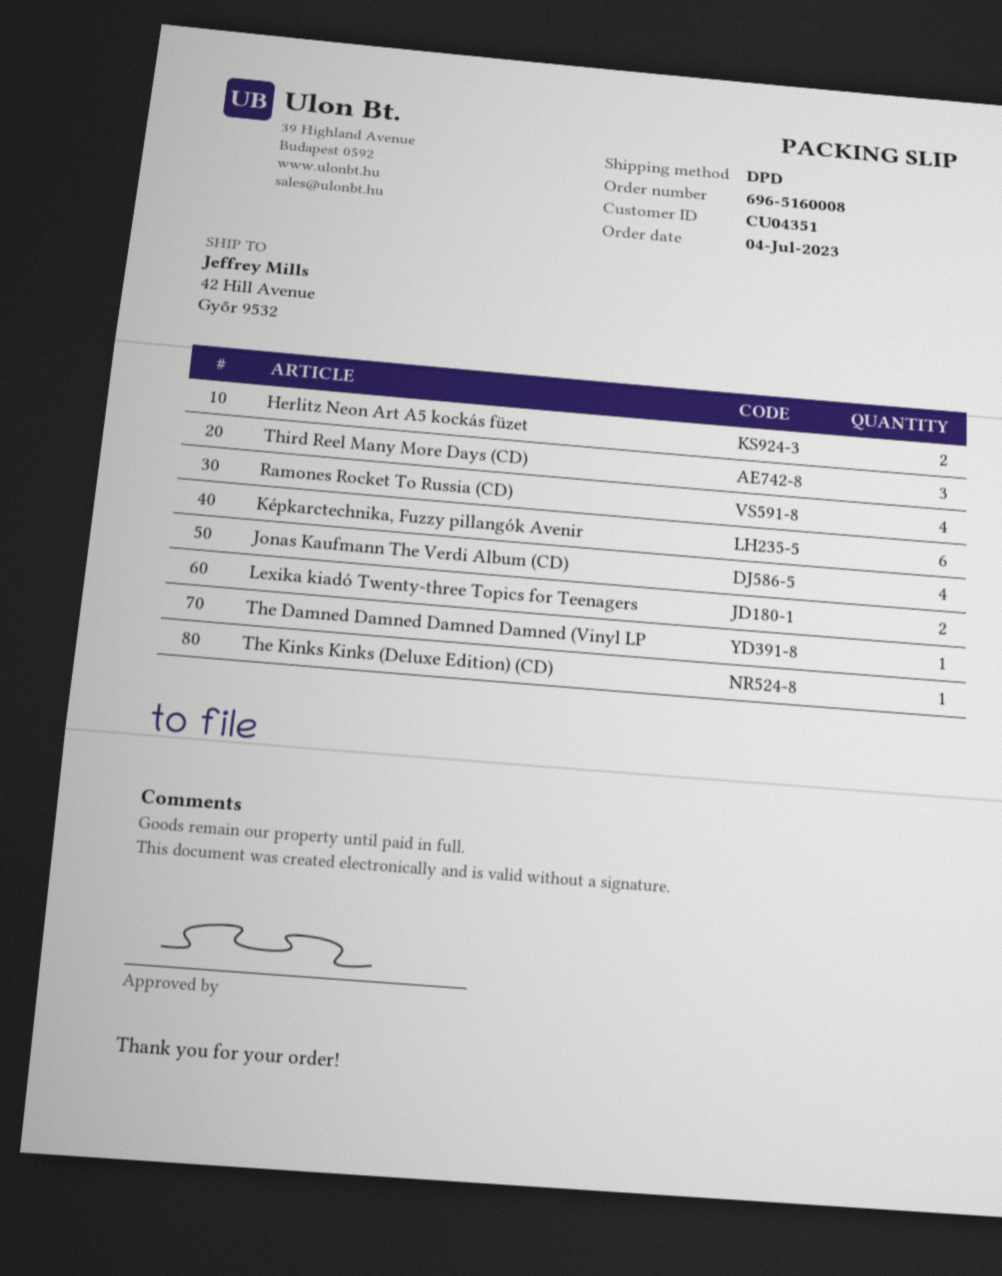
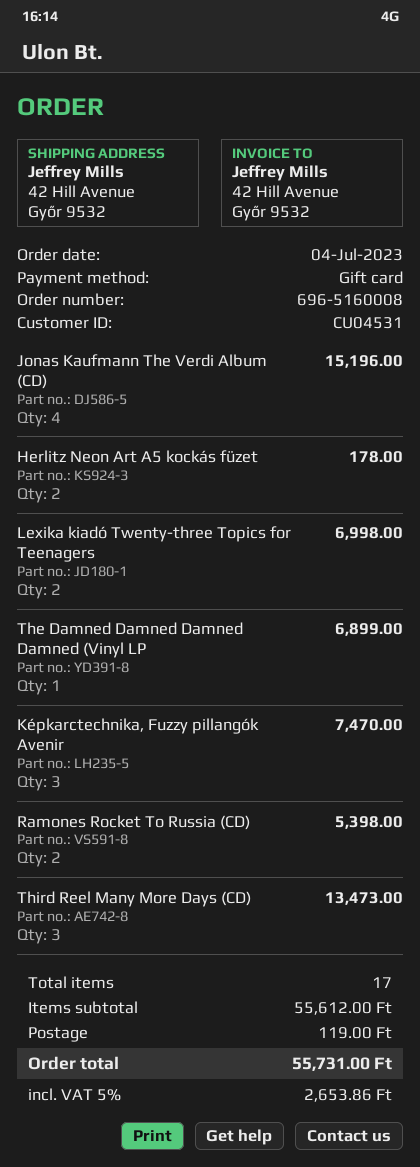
customer number: CU04351 -> CU04531
Ramones Rocket To Russia (CD): 4 -> 2
Képkarctechnika, Fuzzy pillangók Avenir: 6 -> 3
The Kinks Kinks (Deluxe Edition) (CD): 1 -> none

